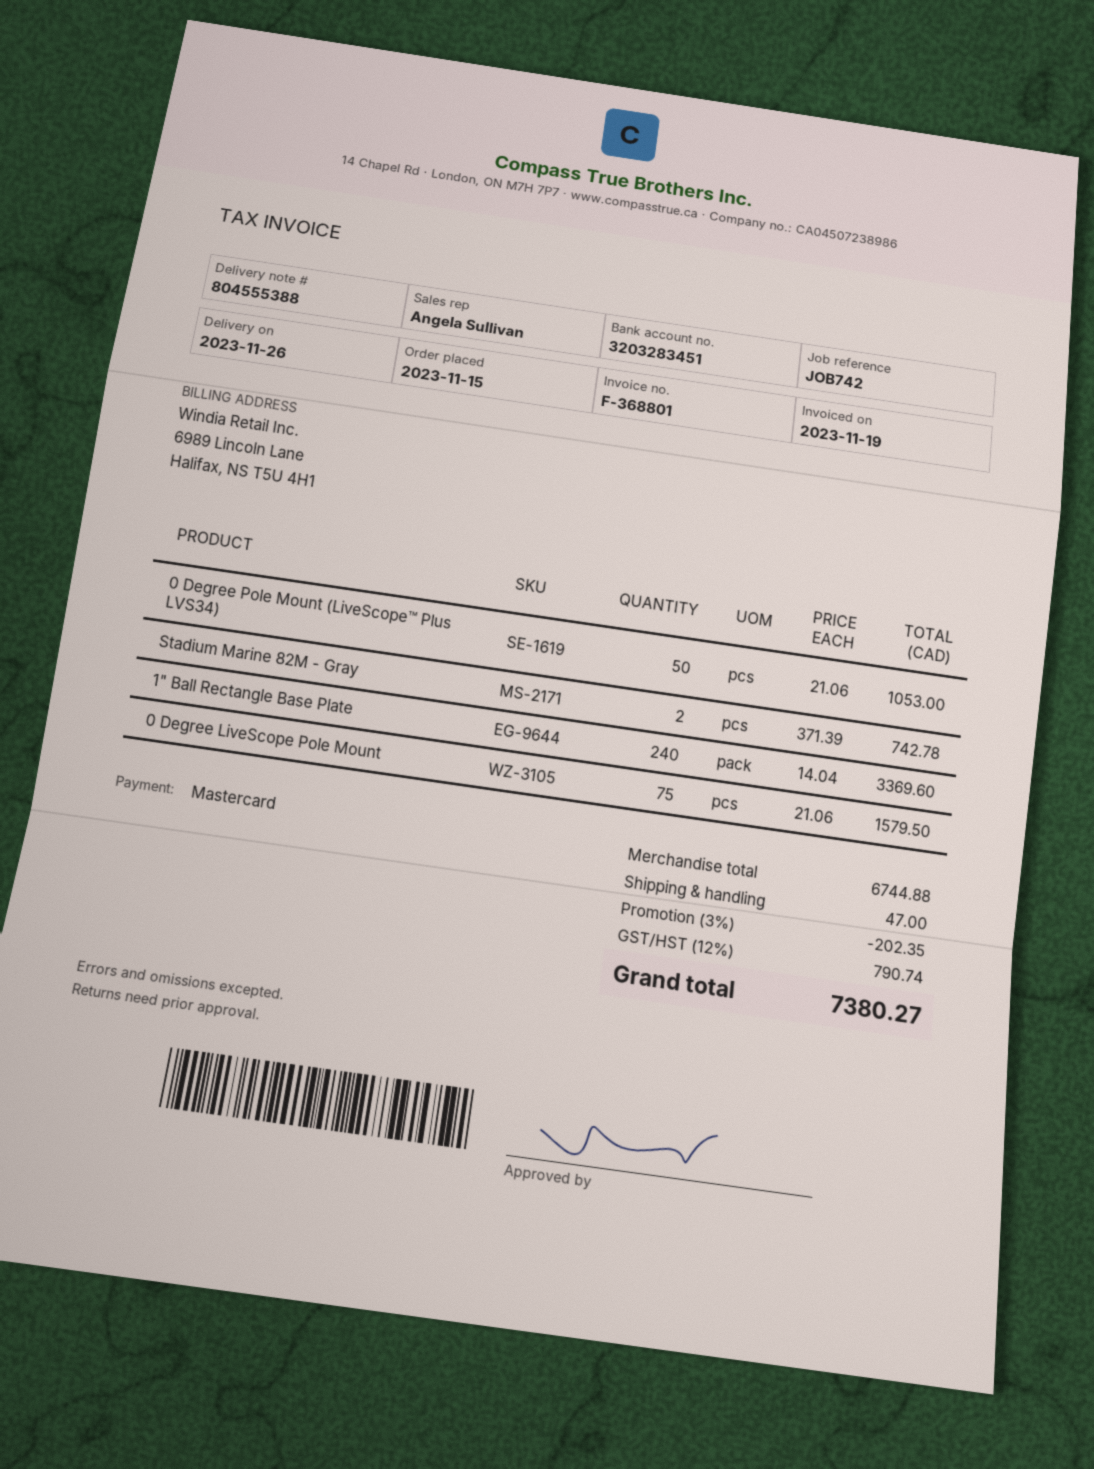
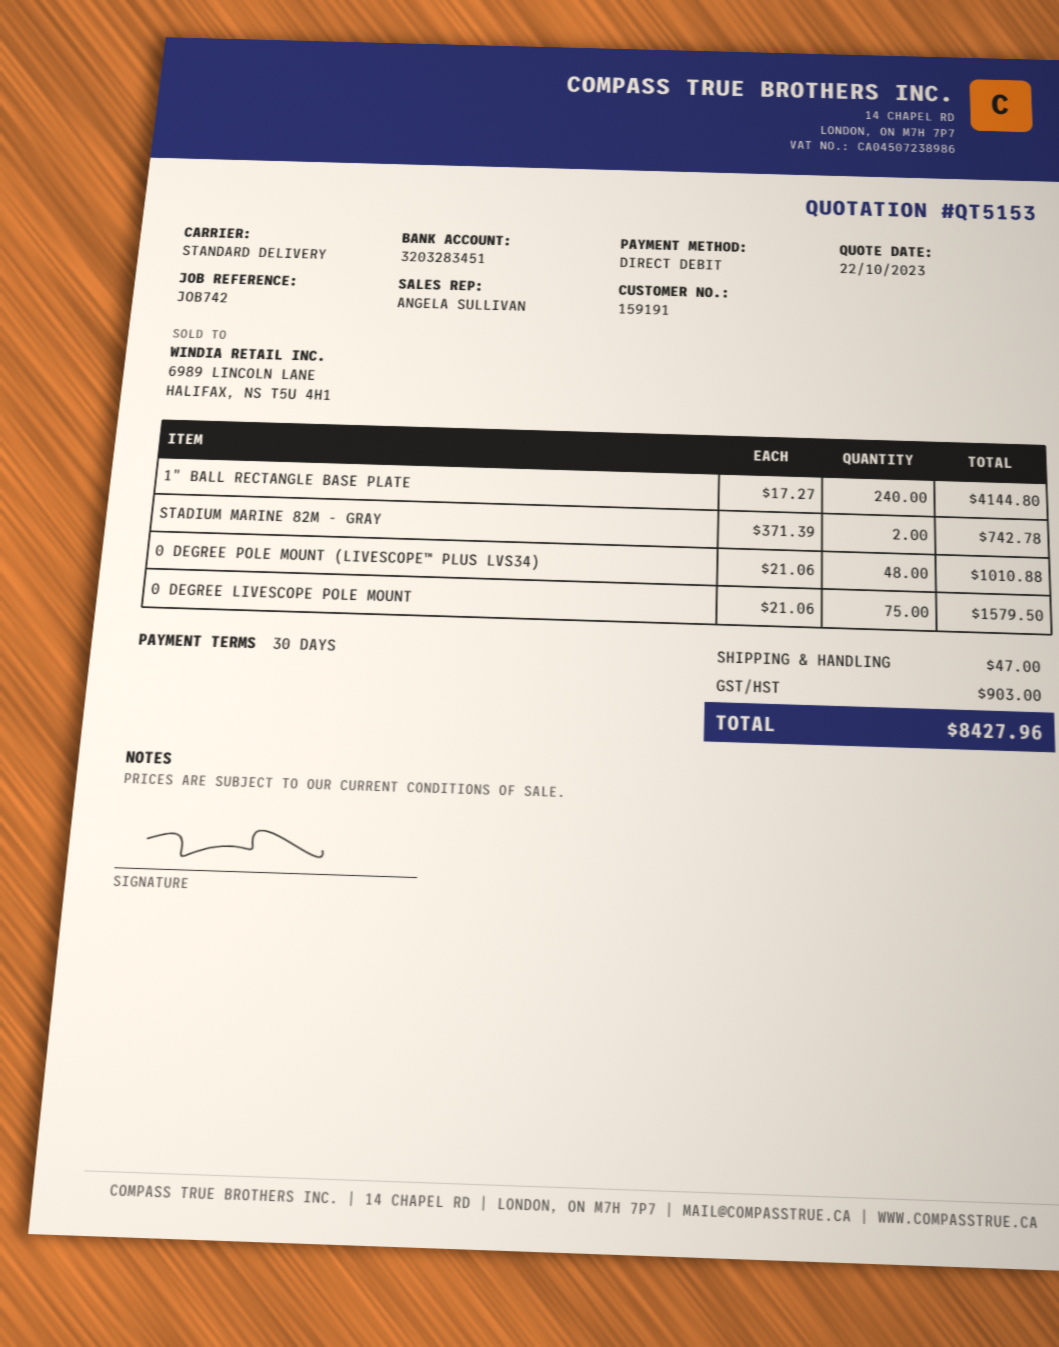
payment method: Mastercard -> direct debit
0 Degree Pole Mount (LiveScope™ Plus LVS34): 50 x 21.06 = 1053.00 -> 48 x 21.06 = 1010.88
1" Ball Rectangle Base Plate: 240 x 14.04 = 3369.60 -> 240 x 17.27 = 4144.80
discount: 3% = 202.35 -> none
tax: 790.74 -> 903.00
total: 7380.27 -> 8427.96

